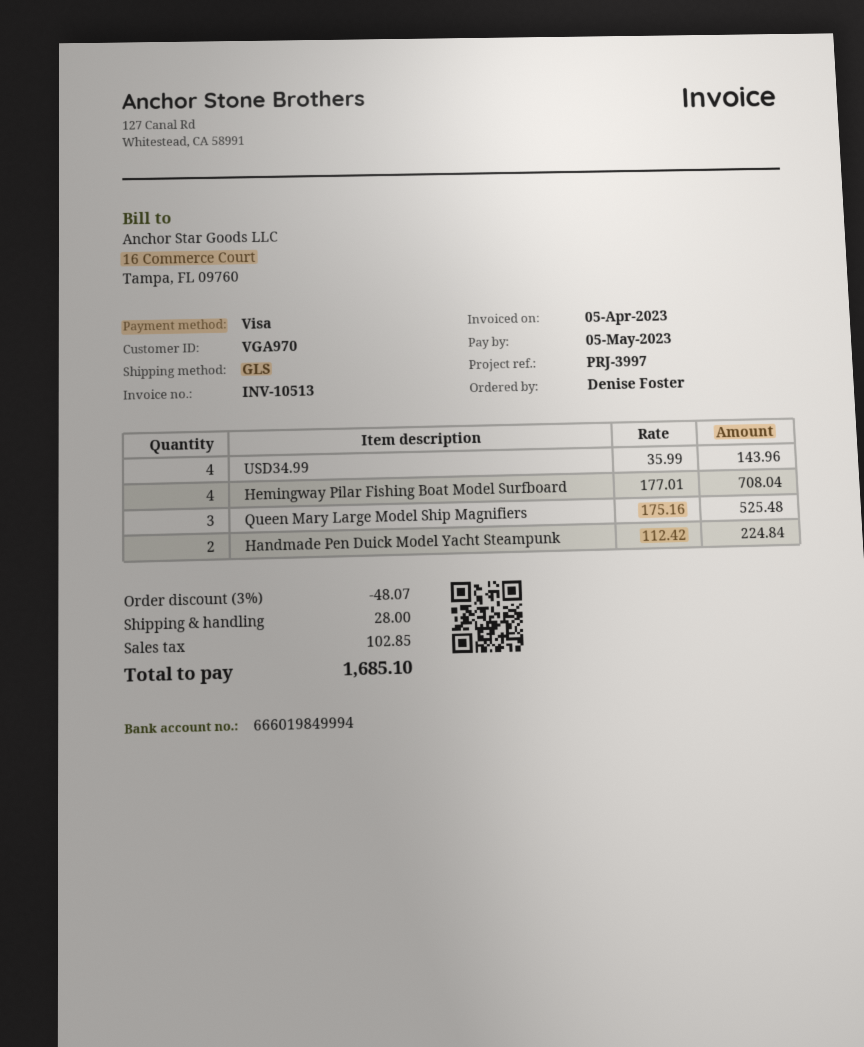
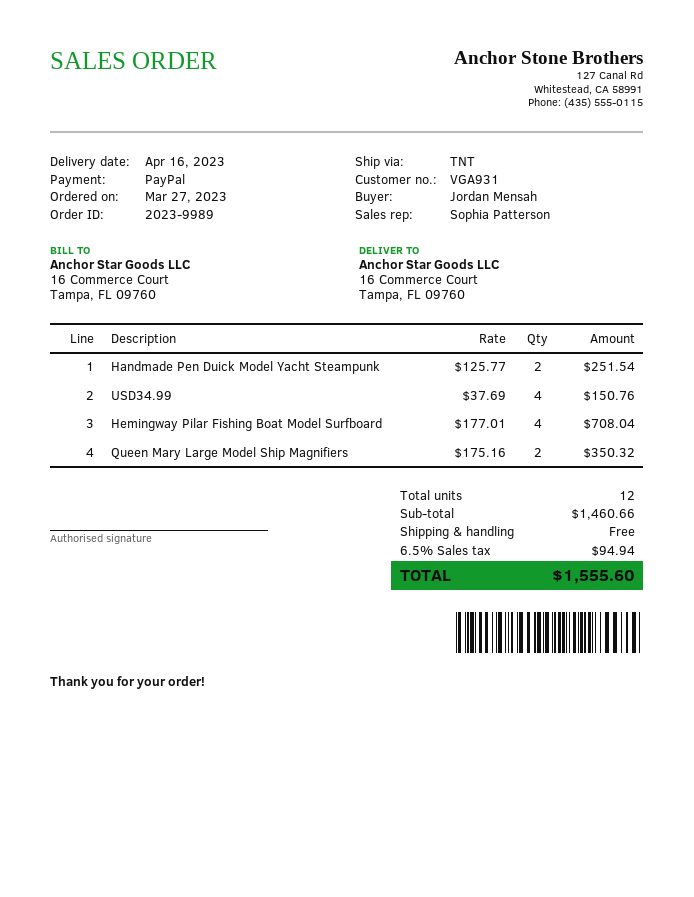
customer number: VGA970 -> VGA931
ordered by: Denise Foster -> Jordan Mensah
payment method: Visa -> PayPal
shipping method: GLS -> TNT
USD34.99: 4 x 35.99 = 143.96 -> 4 x 37.69 = 150.76
Queen Mary Large Model Ship Magnifiers: 3 x 175.16 = 525.48 -> 2 x 175.16 = 350.32
Handmade Pen Duick Model Yacht Steampunk: 2 x 112.42 = 224.84 -> 2 x 125.77 = 251.54
discount: 3% = 48.07 -> none
shipping: 28.00 -> 0.00
tax: 102.85 -> 94.94
total: 1685.10 -> 1555.60

